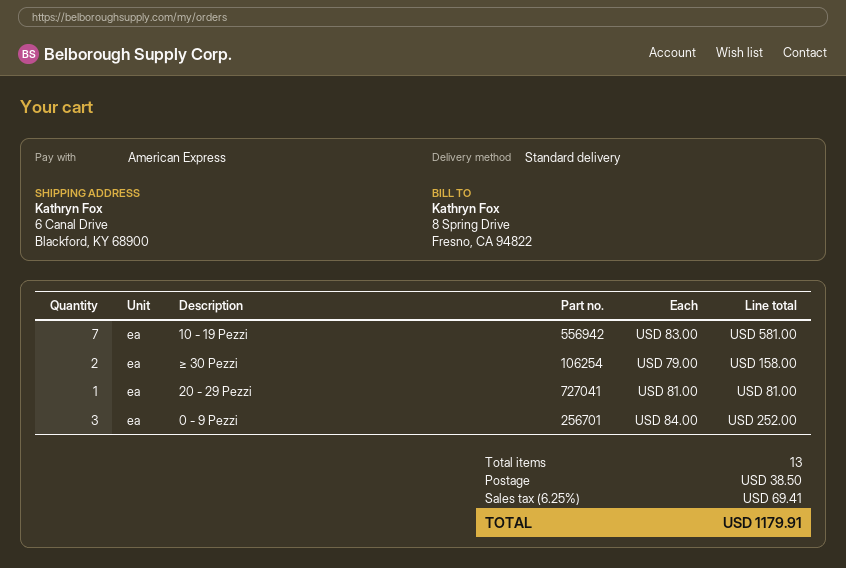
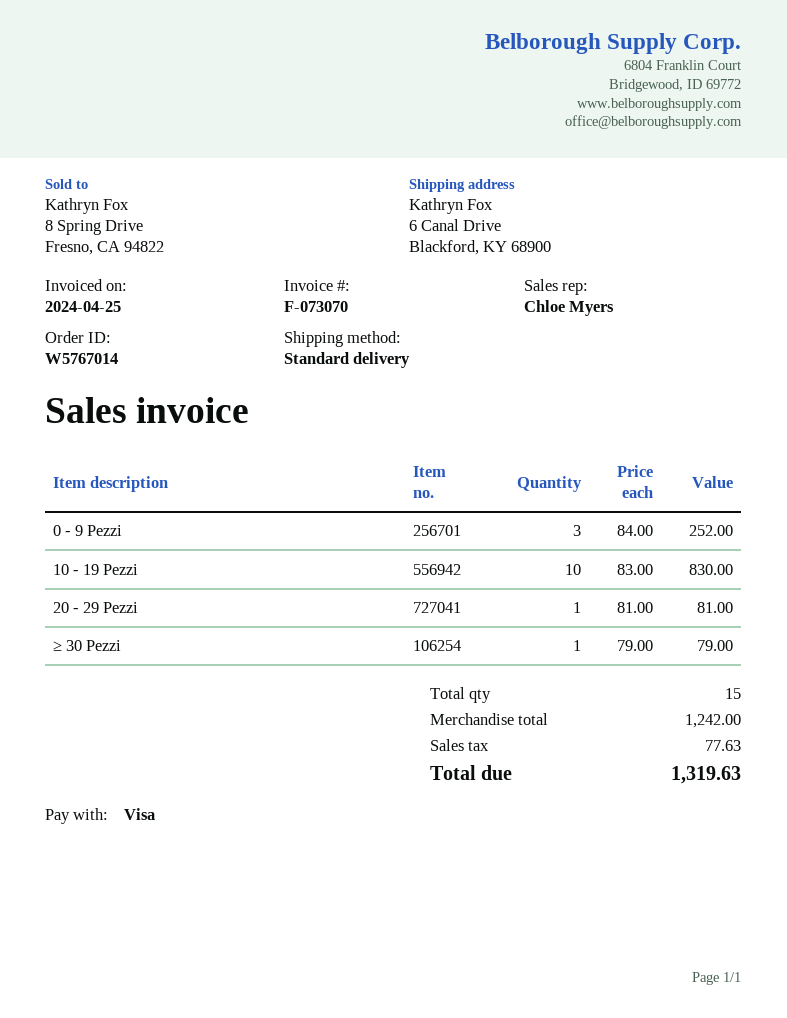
payment method: American Express -> Visa
10 - 19 Pezzi: 7 x 83.00 = 581.00 -> 10 x 83.00 = 830.00
≥ 30 Pezzi: 2 x 79.00 = 158.00 -> 1 x 79.00 = 79.00
total quantity: 13 -> 15
shipping: 38.50 -> none
tax: 69.41 -> 77.63
total: 1179.91 -> 1319.63

